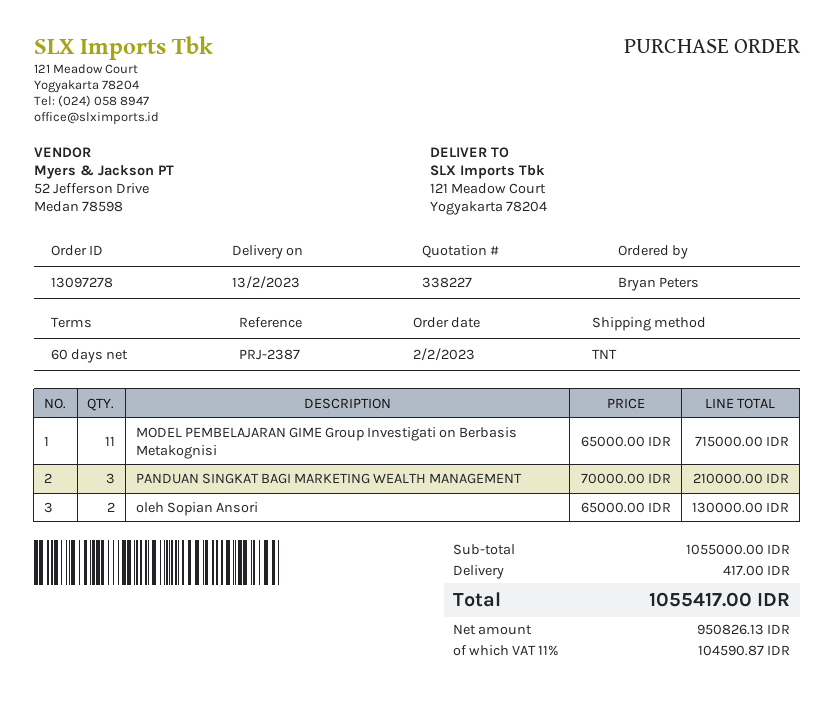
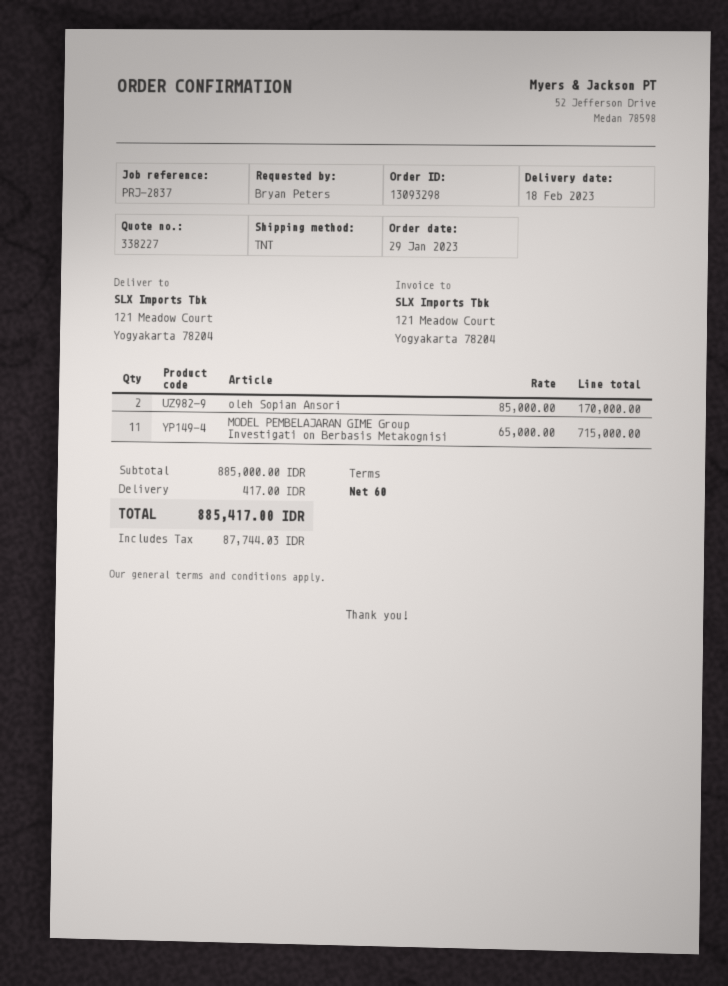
order number: 13097278 -> 13093298
order date: 2023-02-02 -> 2023-01-29
delivery date: 2023-02-13 -> 2023-02-18
reference: PRJ-2387 -> PRJ-2837
PANDUAN SINGKAT BAGI MARKETING WEALTH MANAGEMENT: 3 x 70000.00 = 210000.00 -> none
oleh Sopian Ansori: 2 x 65000.00 = 130000.00 -> 2 x 85000.00 = 170000.00
subtotal: 1055000.00 -> 885000.00
tax: 104590.87 -> 87744.03
total: 1055417.00 -> 885417.00

